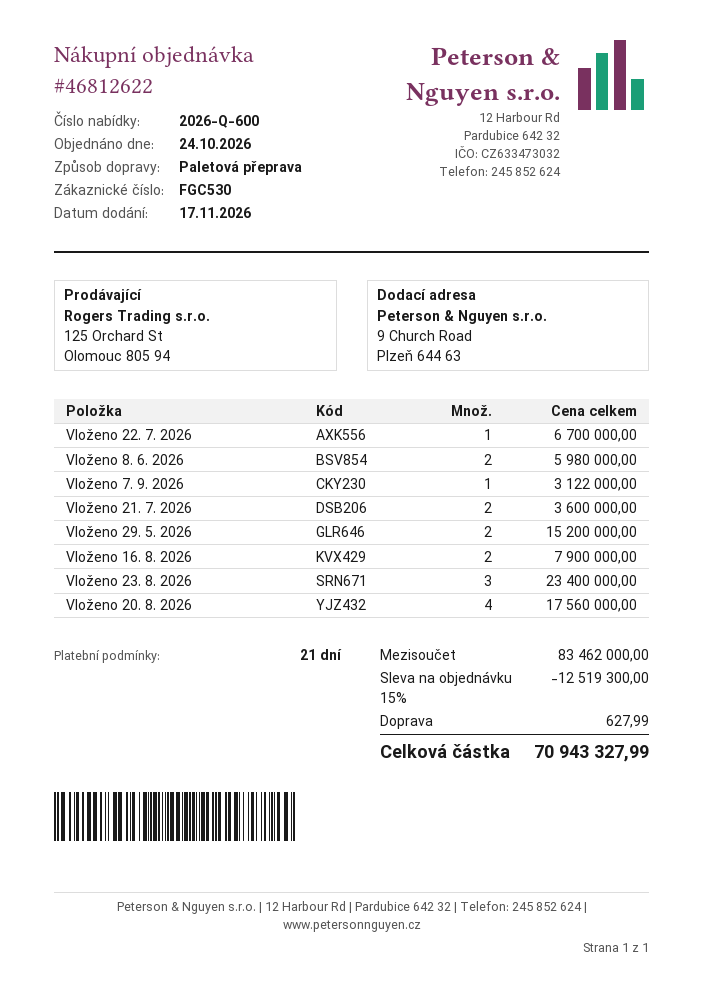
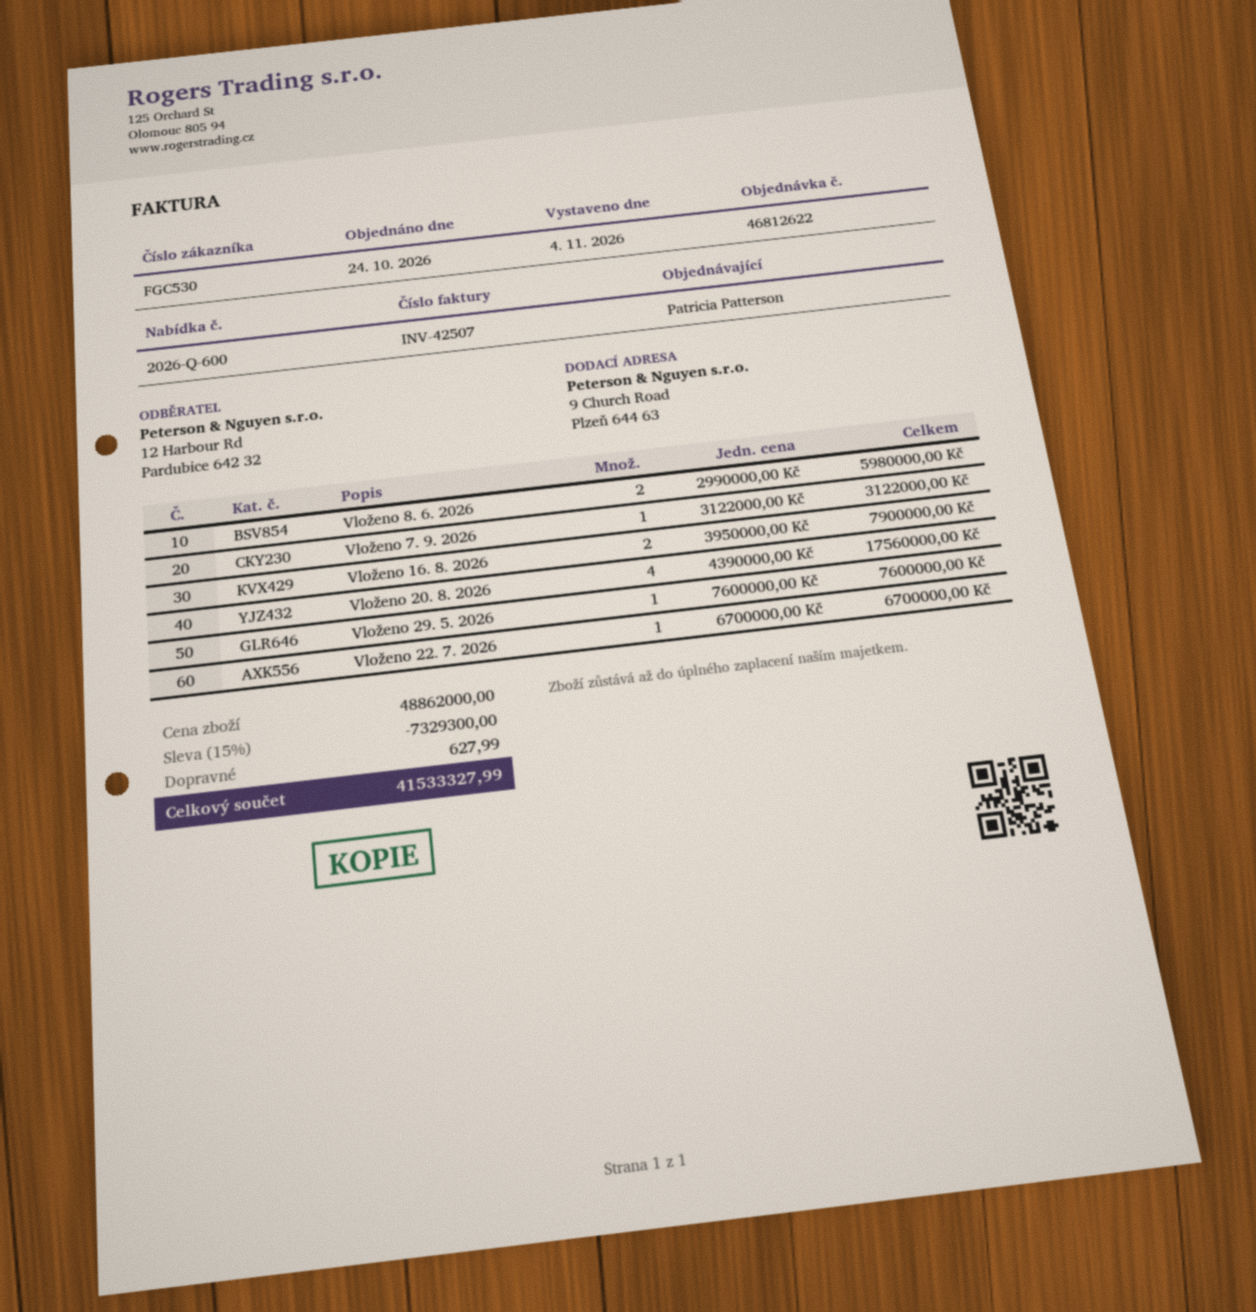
Vloženo 21. 7. 2026: 2 for 3600000.00 -> none
Vloženo 29. 5. 2026: 2 for 15200000.00 -> 1 for 7600000.00
Vloženo 23. 8. 2026: 3 for 23400000.00 -> none
subtotal: 83462000.00 -> 48862000.00
discount: 15% = 12519300.00 -> 15% = 7329300.00
total: 70943327.99 -> 41533327.99

